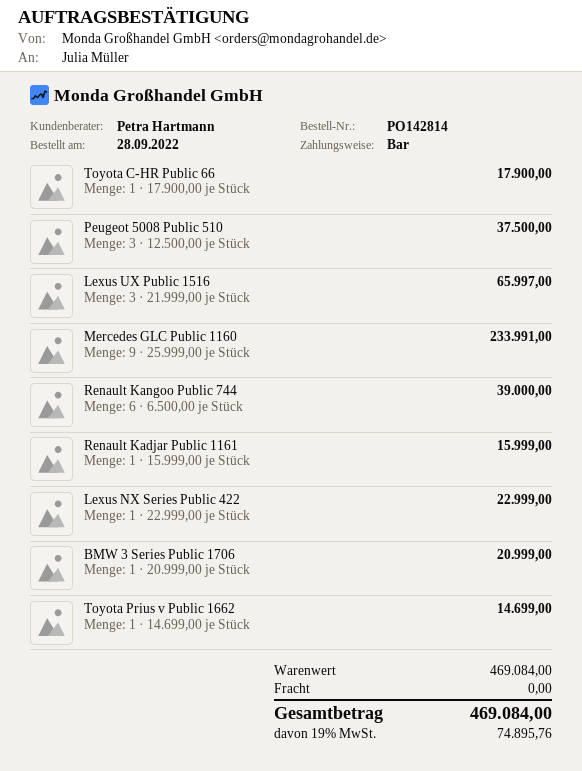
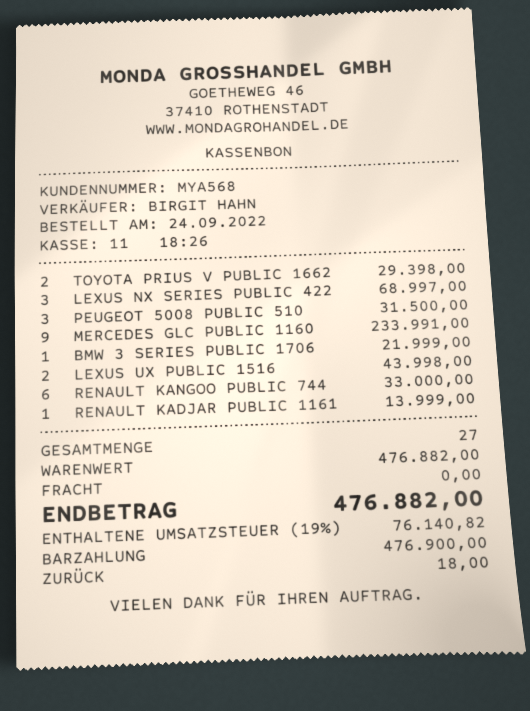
order date: 2022-09-28 -> 2022-09-24
sales rep: Petra Hartmann -> BIRGIT HAHN
Toyota C-HR Public 66: 1 for 17900.00 -> none
Peugeot 5008 Public 510: 3 for 37500.00 -> 3 for 31500.00
Lexus UX Public 1516: 3 for 65997.00 -> 2 for 43998.00
Renault Kangoo Public 744: 6 for 39000.00 -> 6 for 33000.00
Renault Kadjar Public 1161: 1 for 15999.00 -> 1 for 13999.00
Lexus NX Series Public 422: 1 for 22999.00 -> 3 for 68997.00
BMW 3 Series Public 1706: 1 for 20999.00 -> 1 for 21999.00
Toyota Prius v Public 1662: 1 for 14699.00 -> 2 for 29398.00
subtotal: 469084.00 -> 476882.00
tax: 19% = 74895.76 -> 19% = 76140.82
total: 469084.00 -> 476882.00

